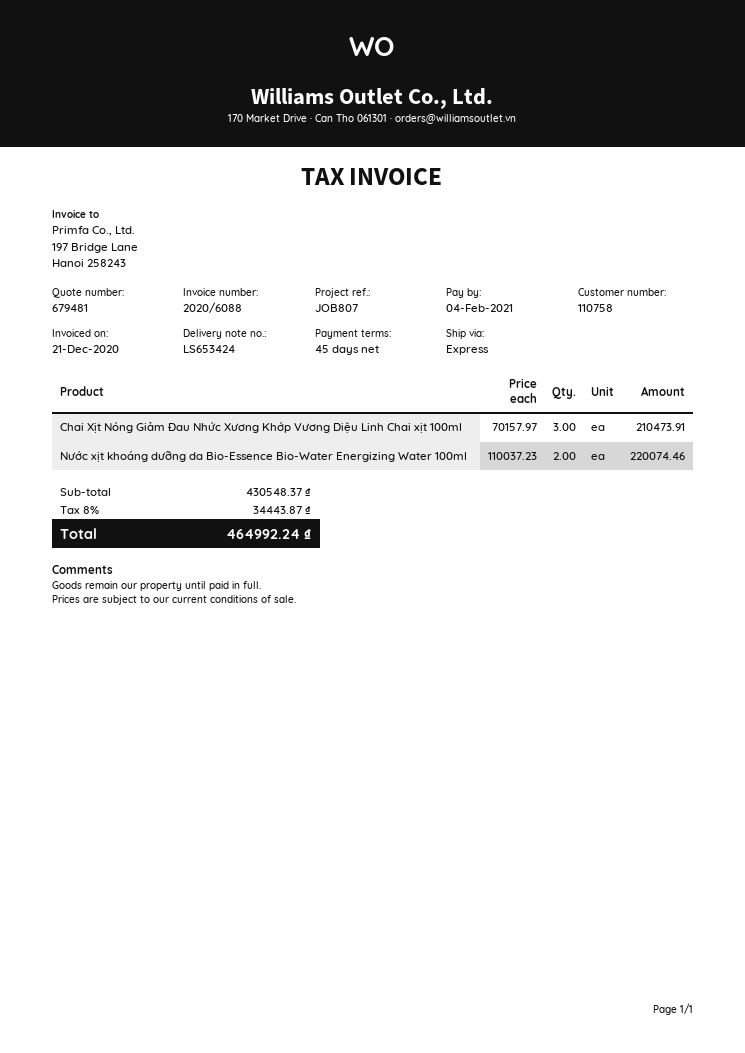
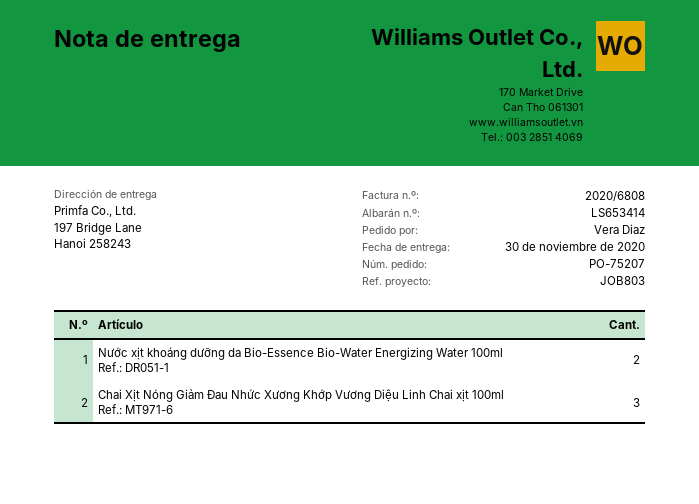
delivery note number: LS653424 -> LS653414
invoice number: 2020/6088 -> 2020/6808
reference: JOB807 -> JOB803

